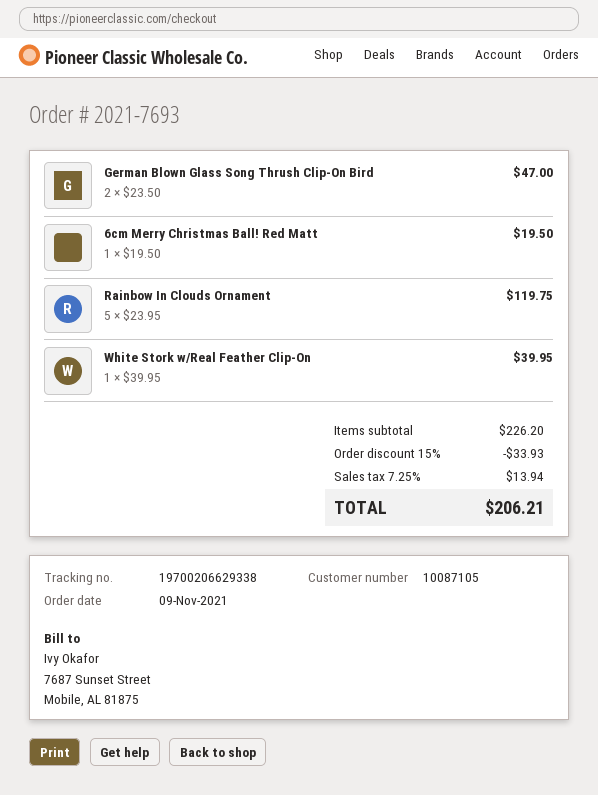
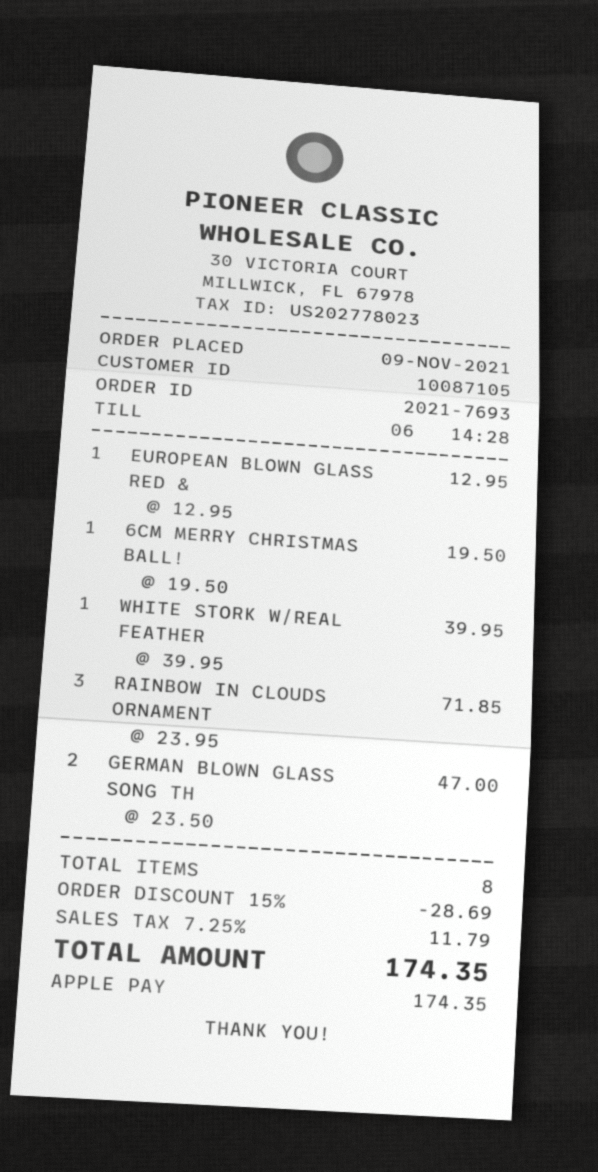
Rainbow In Clouds Ornament: 5 x 23.95 = 119.75 -> 3 x 23.95 = 71.85
EUROPEAN BLOWN GLASS RED &: none -> 1 x 12.95 = 12.95
discount: 15% = 33.93 -> 15% = 28.69
tax: 7.25% = 13.94 -> 7.25% = 11.79
total: 206.21 -> 174.35

